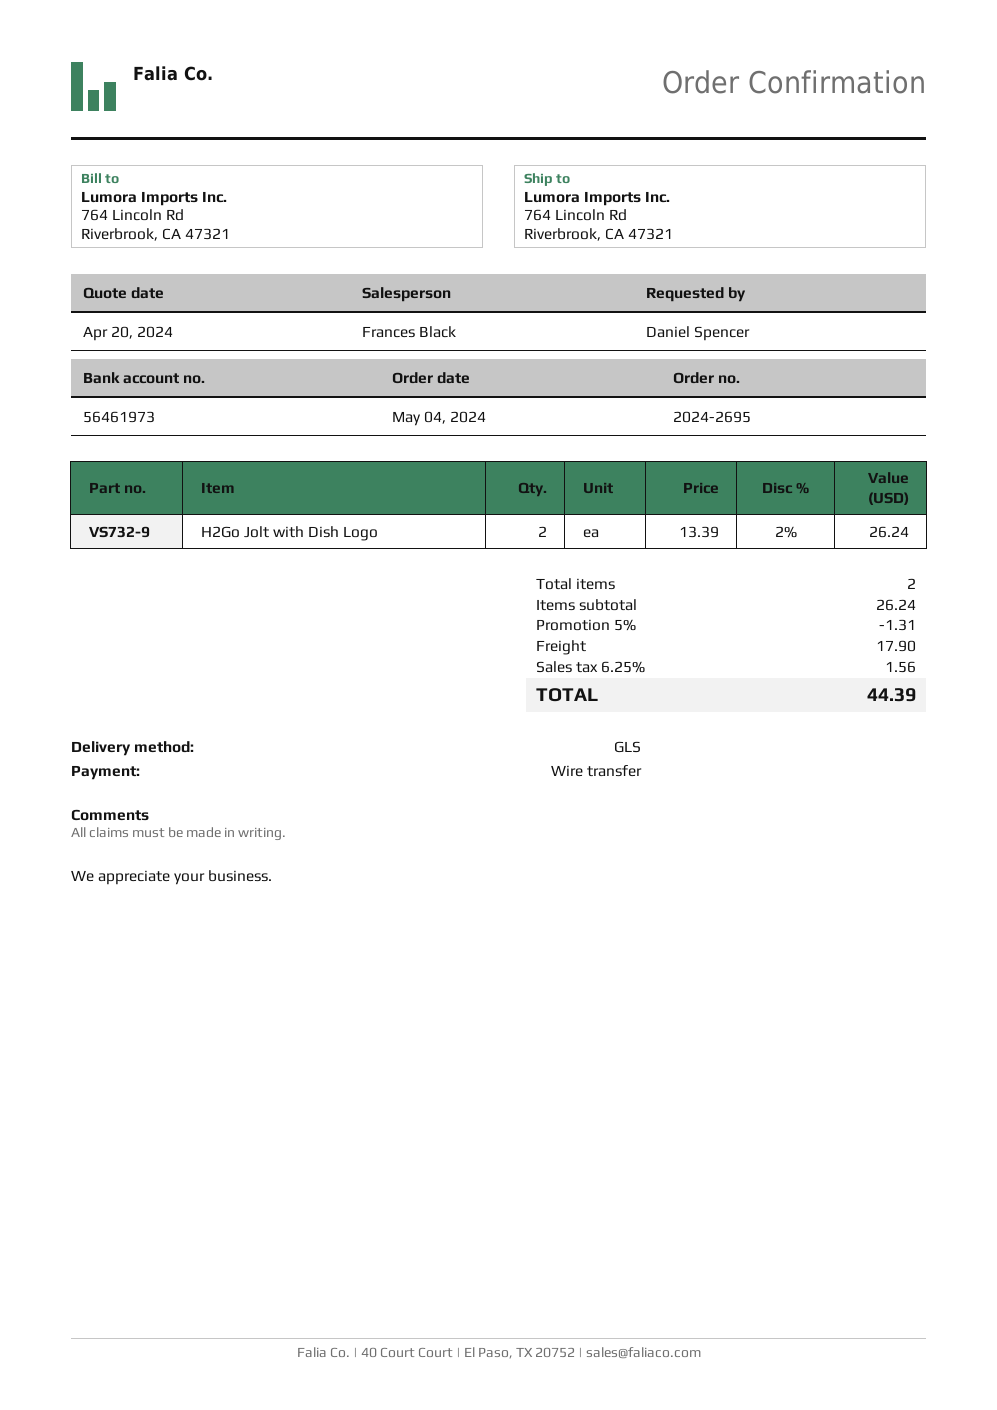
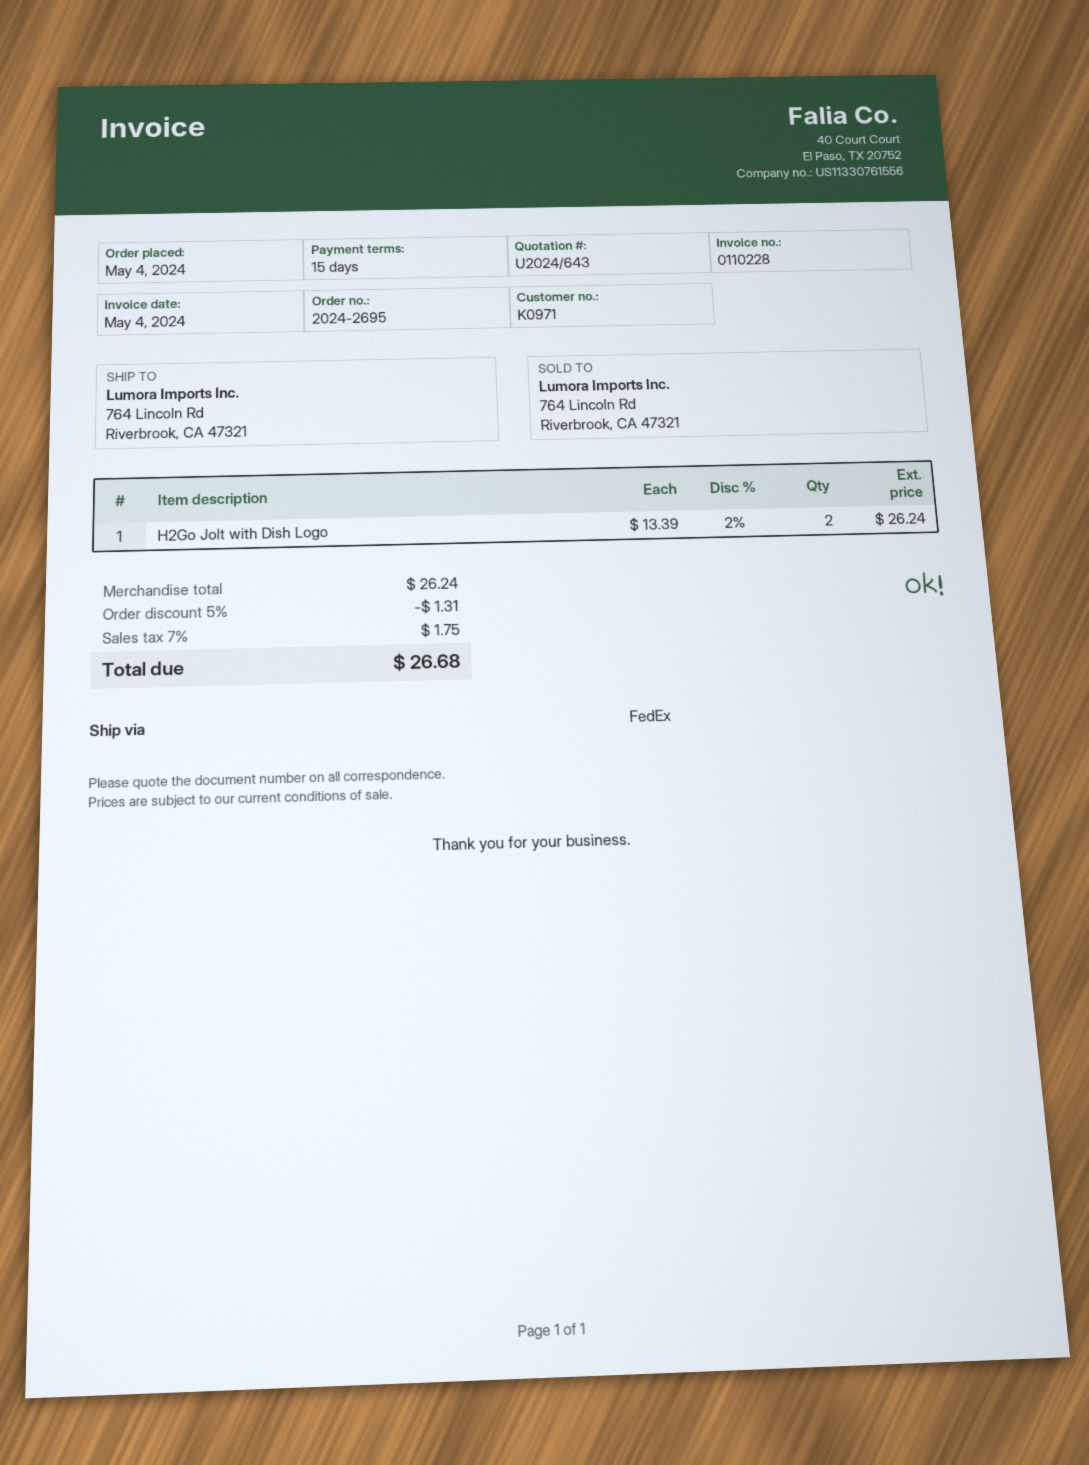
shipping method: GLS -> FedEx
shipping: 17.90 -> none
tax: 6.25% = 1.56 -> 7% = 1.75
total: 44.39 -> 26.68

